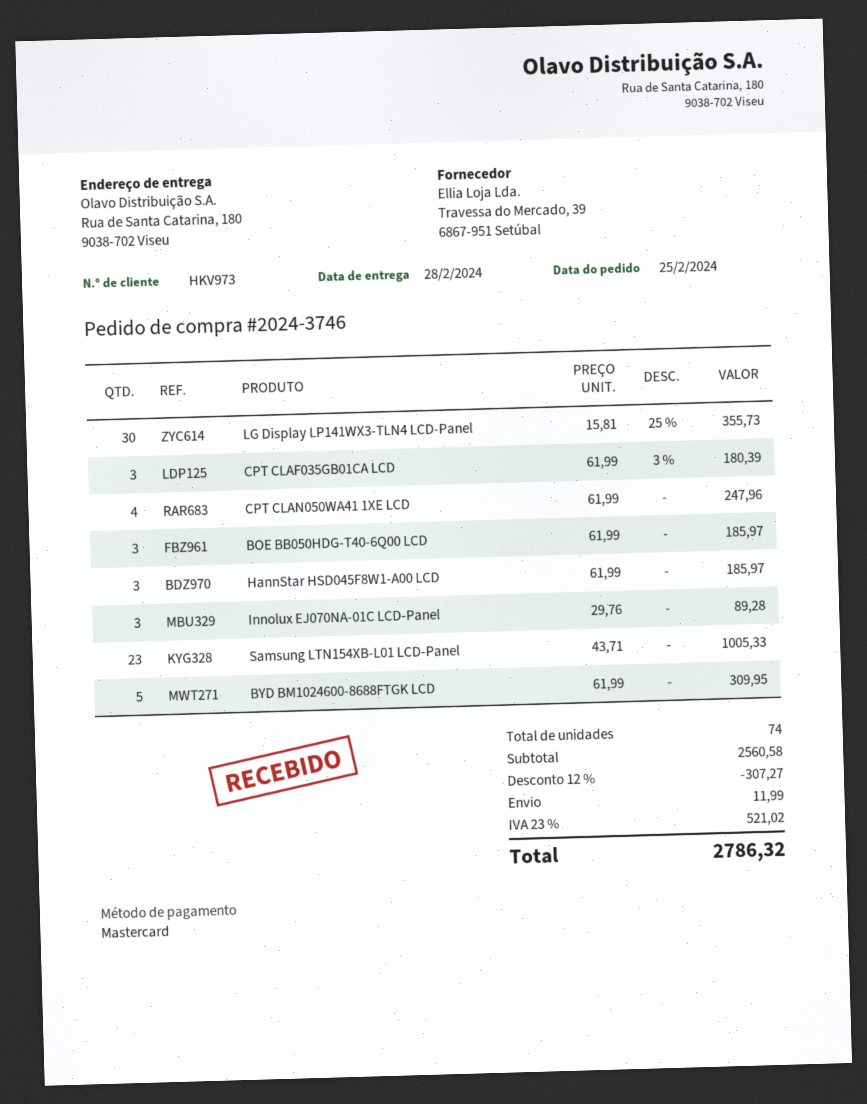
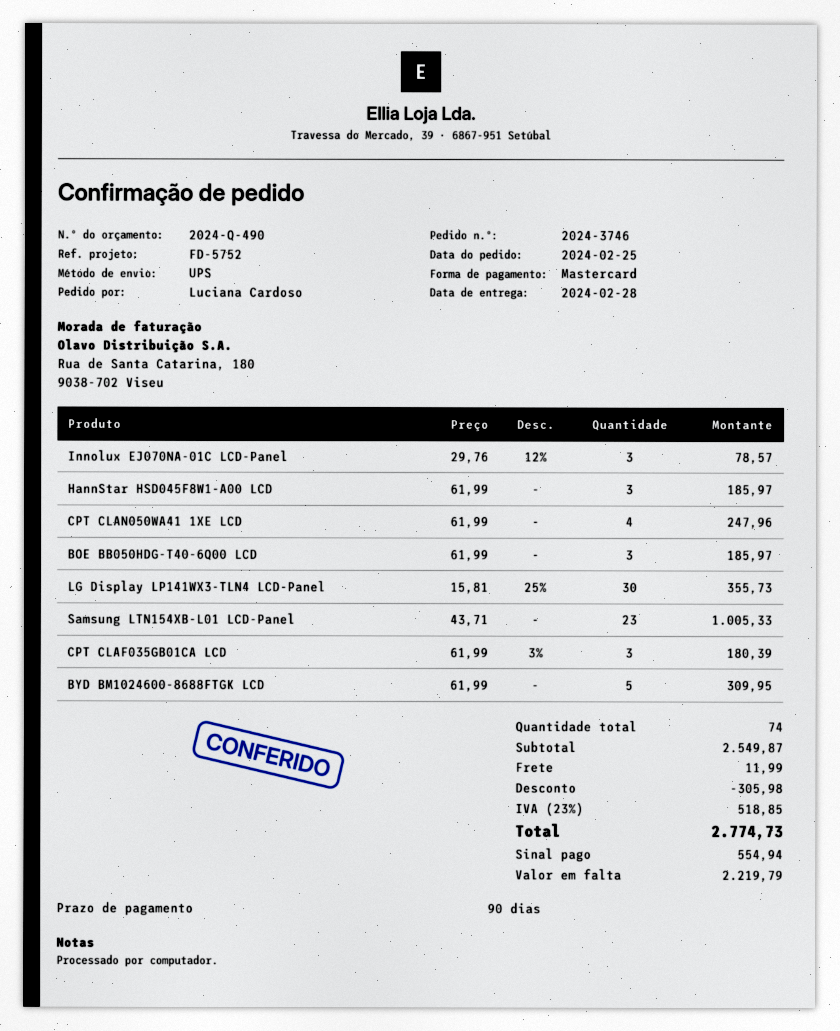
Innolux EJ070NA-01C LCD-Panel: 3 x 29.76 = 89.28 -> 3 x 29.76 - 12% = 78.57
subtotal: 2560.58 -> 2549.87
discount: 307.27 -> 305.98
tax: 23% = 521.02 -> 23% = 518.85
total: 2786.32 -> 2774.73

